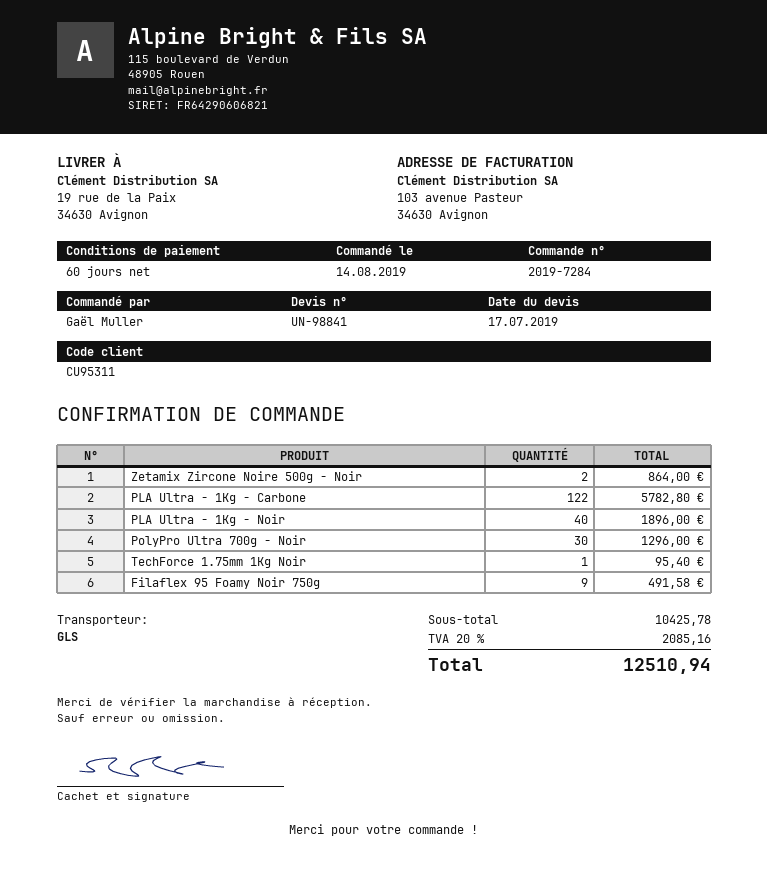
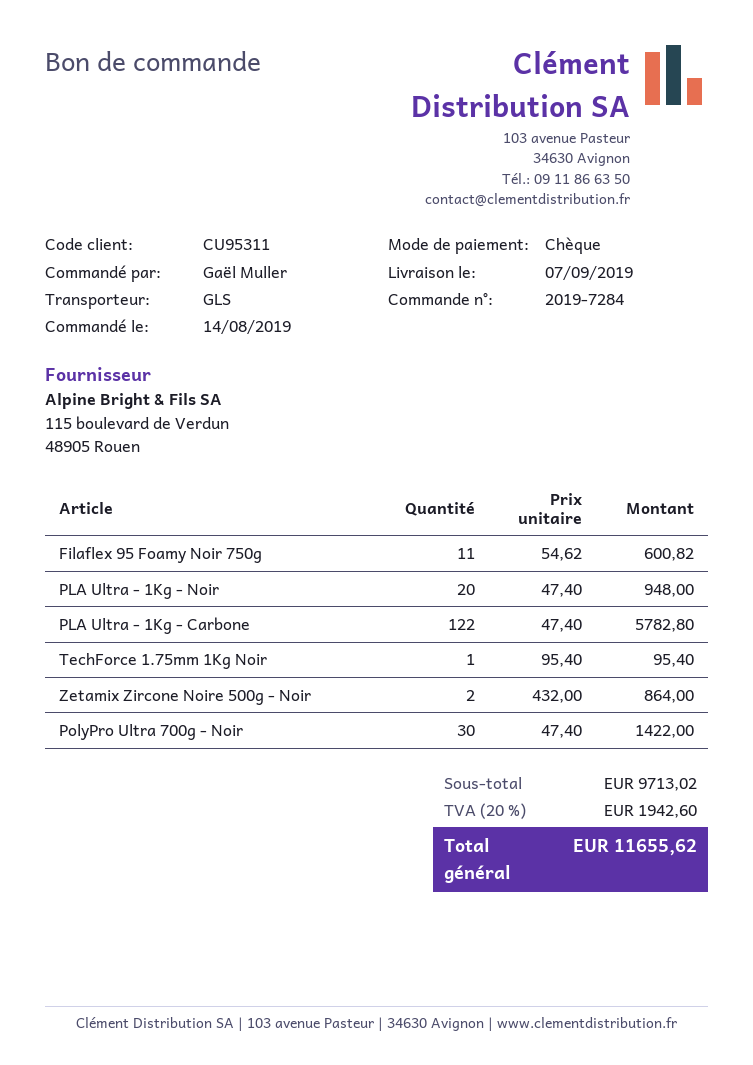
PLA Ultra - 1Kg - Noir: 40 for 1896.00 -> 20 for 948.00
PolyPro Ultra 700g - Noir: 30 for 1296.00 -> 30 for 1422.00
Filaflex 95 Foamy Noir 750g: 9 for 491.58 -> 11 for 600.82
subtotal: 10425.78 -> 9713.02
tax: 20% = 2085.16 -> 20% = 1942.60
total: 12510.94 -> 11655.62

